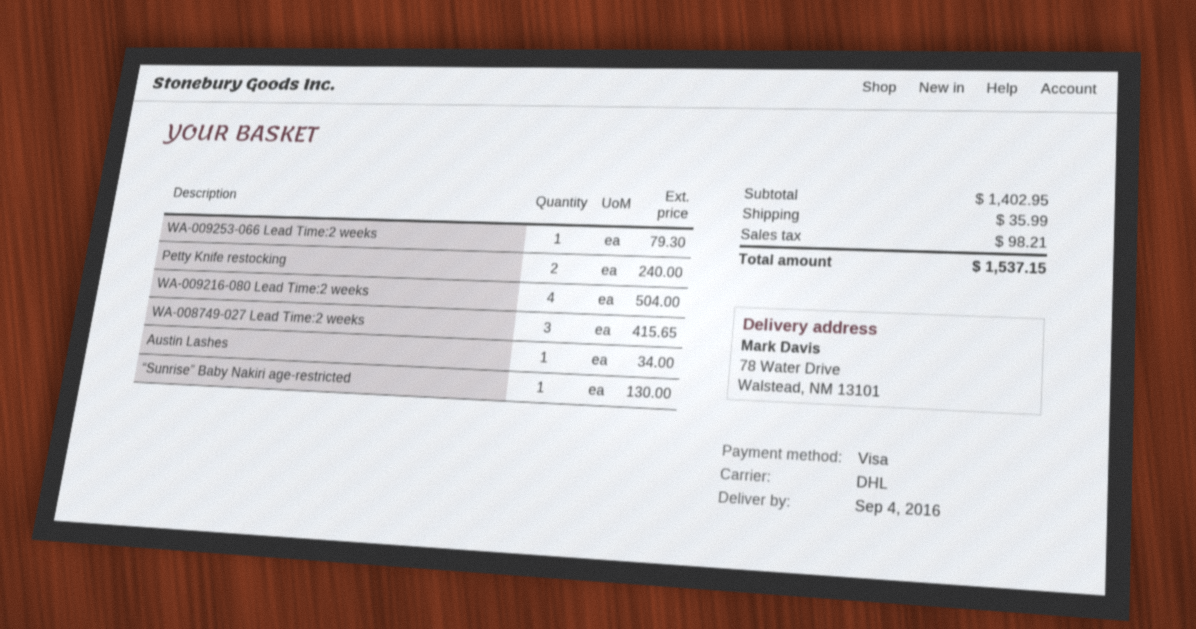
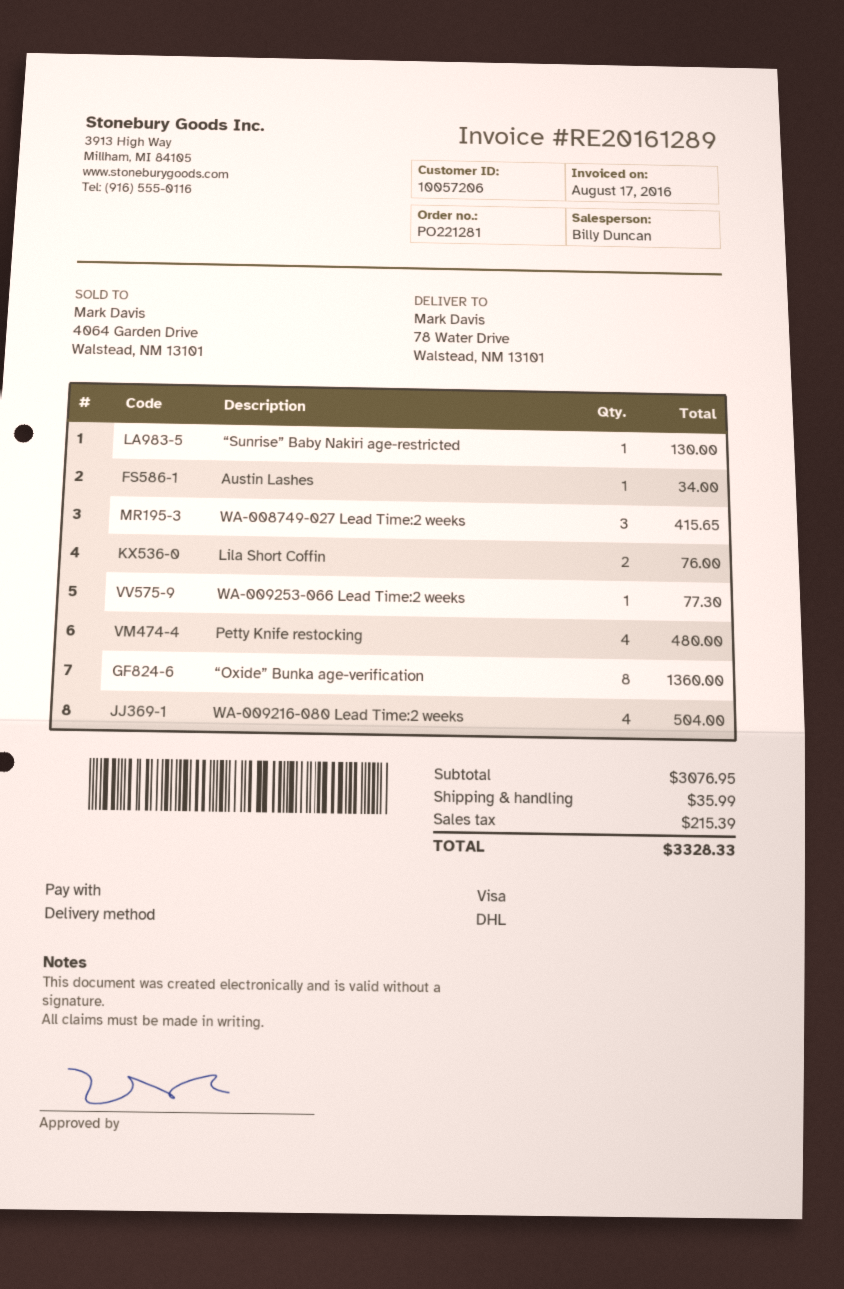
WA-009253-066 Lead Time:2 weeks: 1 for 79.30 -> 1 for 77.30
Petty Knife restocking: 2 for 240.00 -> 4 for 480.00
Lila Short Coffin: none -> 2 for 76.00
“Oxide” Bunka age-verification: none -> 8 for 1360.00
subtotal: 1402.95 -> 3076.95
tax: 98.21 -> 215.39
total: 1537.15 -> 3328.33

